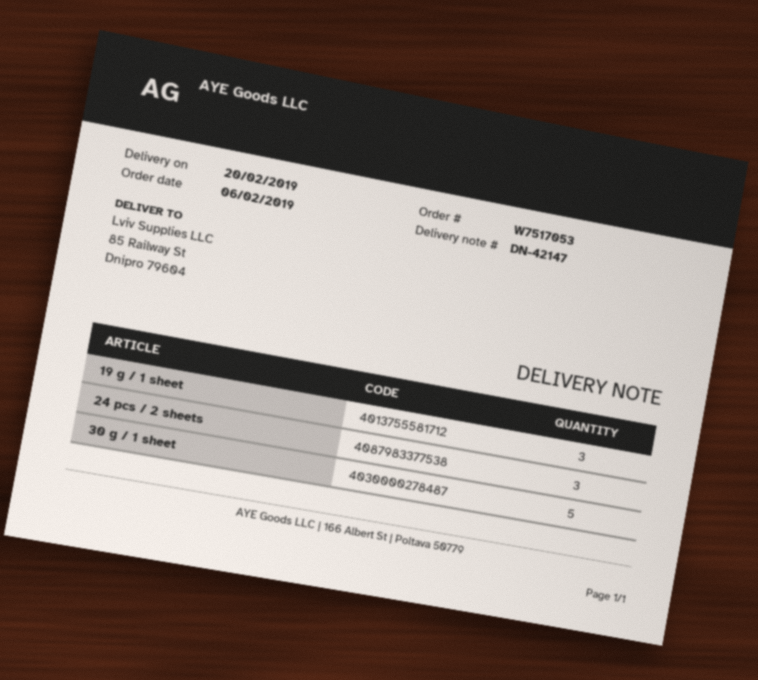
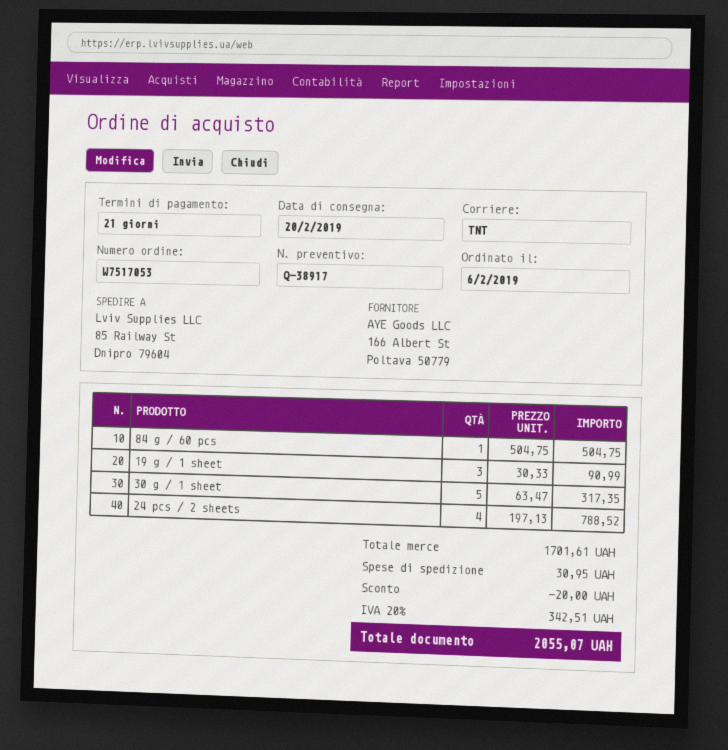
24 pcs / 2 sheets: 3 -> 4
84 g / 60 pcs: none -> 1

